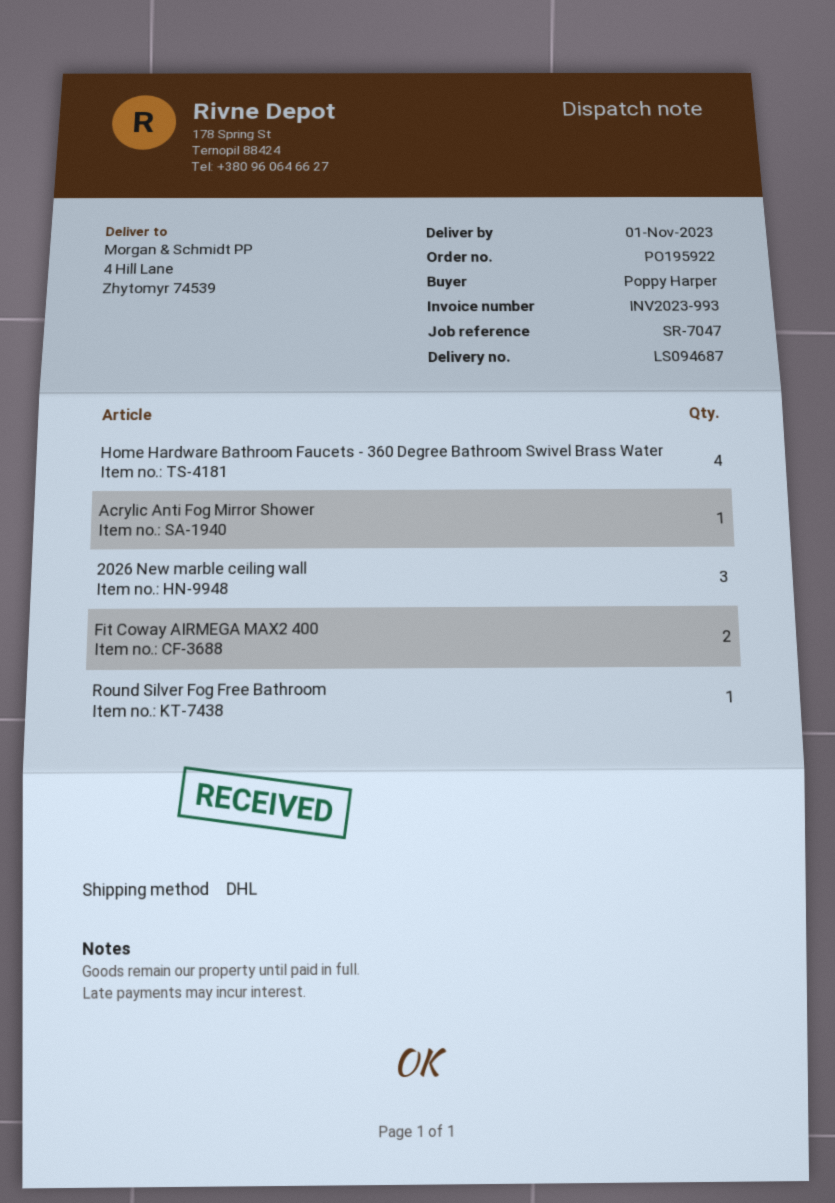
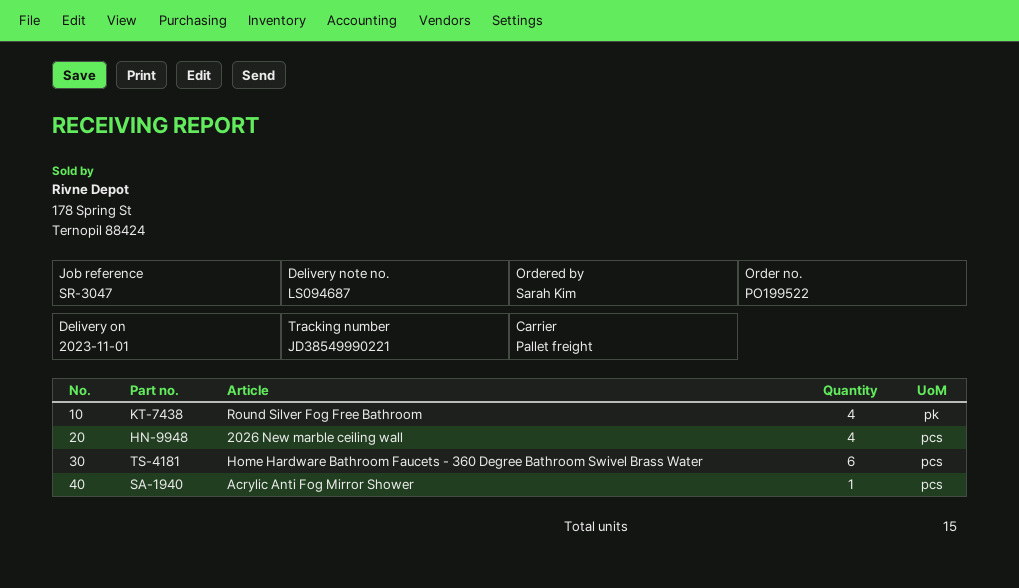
order number: PO195922 -> PO199522
reference: SR-7047 -> SR-3047
ordered by: Poppy Harper -> Sarah Kim
shipping method: DHL -> pallet freight
Home Hardware Bathroom Faucets - 360 Degree Bathroom Swivel Brass Water: 4 -> 6
2026 New marble ceiling wall: 3 -> 4
Fit Coway AIRMEGA MAX2 400: 2 -> none
Round Silver Fog Free Bathroom: 1 -> 4

